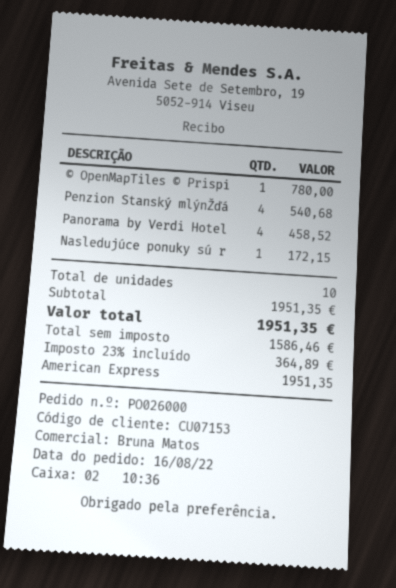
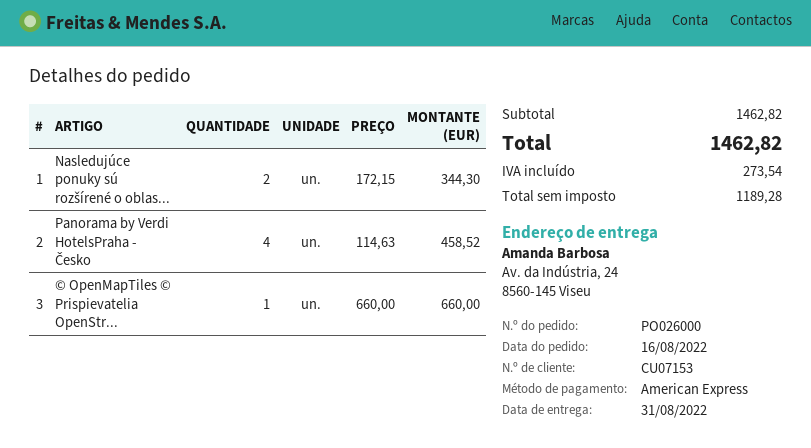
© OpenMapTiles © Prispi: 1 for 780.00 -> 1 for 660.00
Penzion Stanský mlýnŽďá: 4 for 540.68 -> none
Nasledujúce ponuky sú r: 1 for 172.15 -> 2 for 344.30
subtotal: 1951.35 -> 1462.82
net: 1586.46 -> 1189.28
tax: 364.89 -> 273.54
total: 1951.35 -> 1462.82

